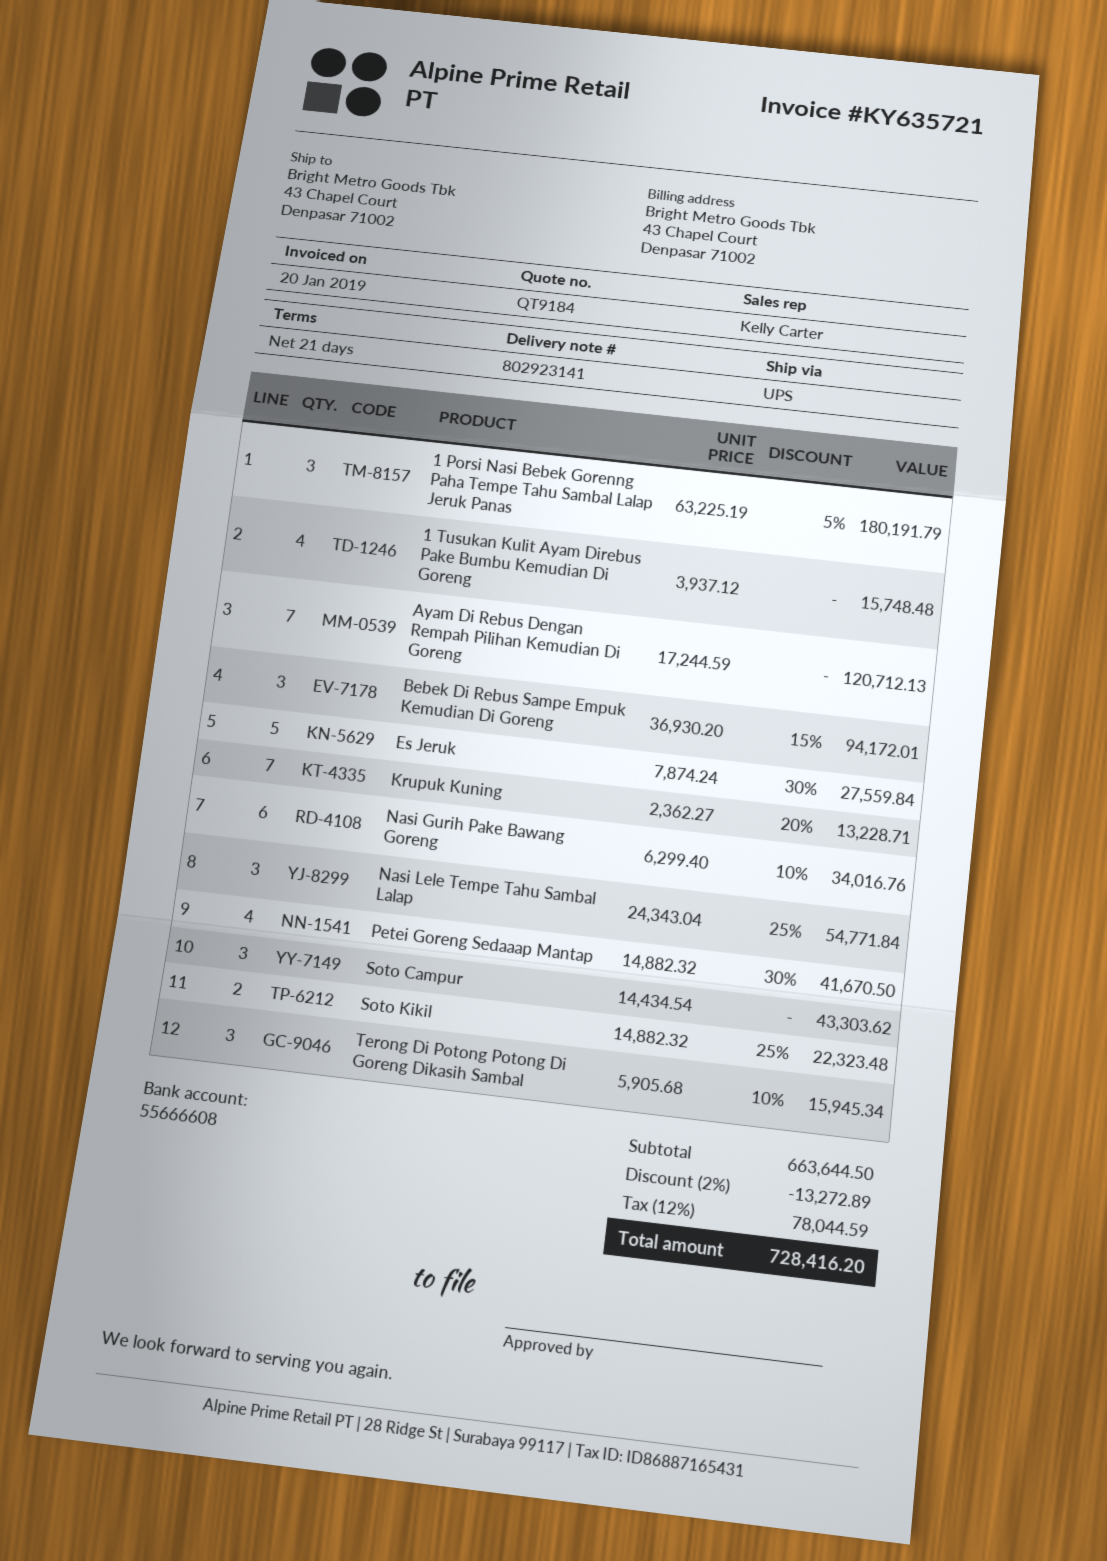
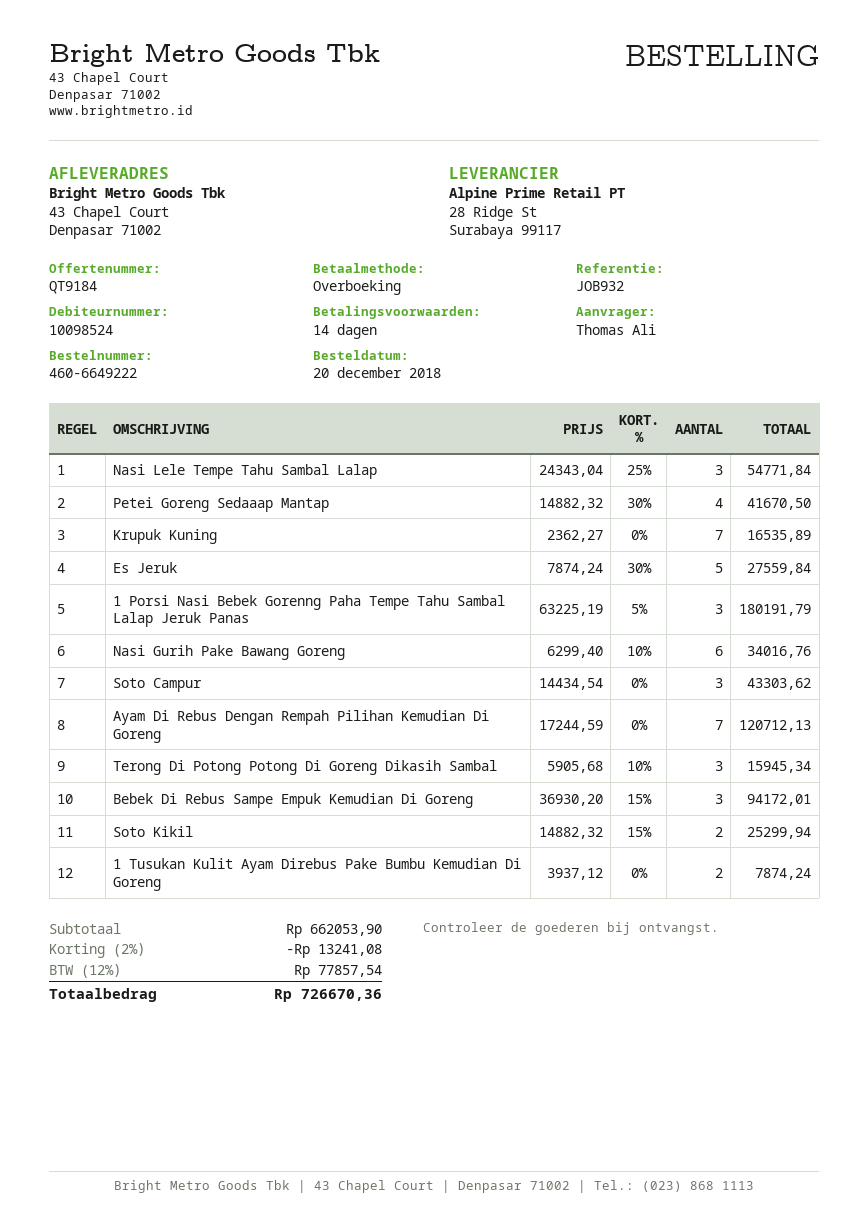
payment terms: 21 days -> 14 days
1 Tusukan Kulit Ayam Direbus Pake Bumbu Kemudian Di Goreng: 4 x 3937.12 = 15748.48 -> 2 x 3937.12 = 7874.24
Krupuk Kuning: 7 x 2362.27 - 20% = 13228.71 -> 7 x 2362.27 = 16535.89
Soto Kikil: 2 x 14882.32 - 25% = 22323.48 -> 2 x 14882.32 - 15% = 25299.94
subtotal: 663644.50 -> 662053.90
discount: 2% = 13272.89 -> 2% = 13241.08
tax: 12% = 78044.59 -> 12% = 77857.54
total: 728416.20 -> 726670.36

